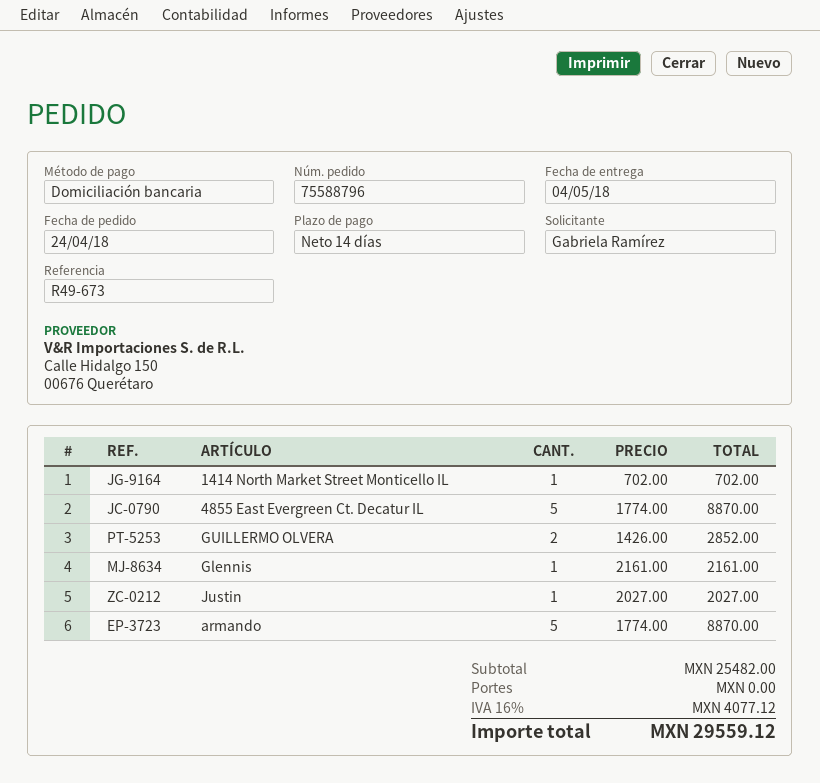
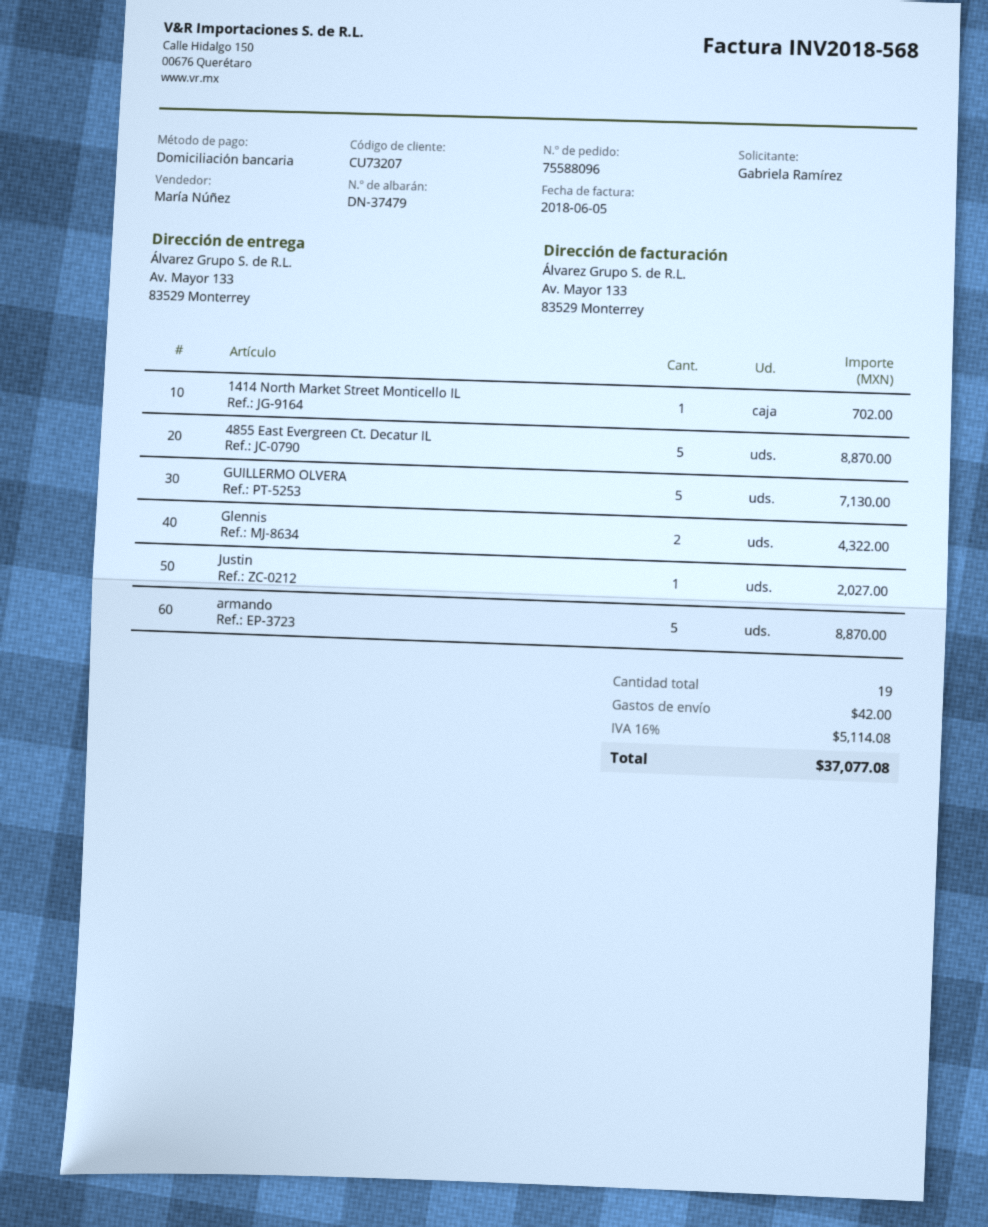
order number: 75588796 -> 75588096
GUILLERMO OLVERA: 2 for 2852.00 -> 5 for 7130.00
Glennis: 1 for 2161.00 -> 2 for 4322.00
shipping: 0.00 -> 42.00
tax: 16% = 4077.12 -> 16% = 5114.08
total: 29559.12 -> 37077.08

